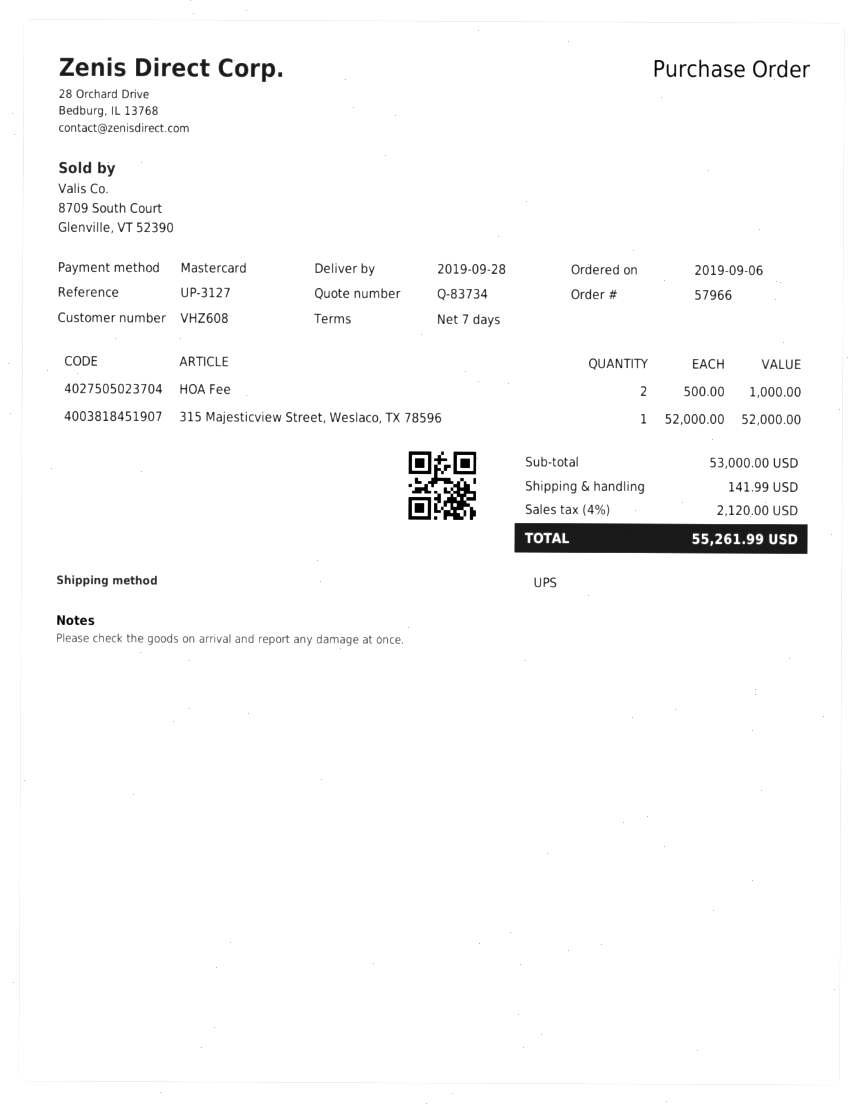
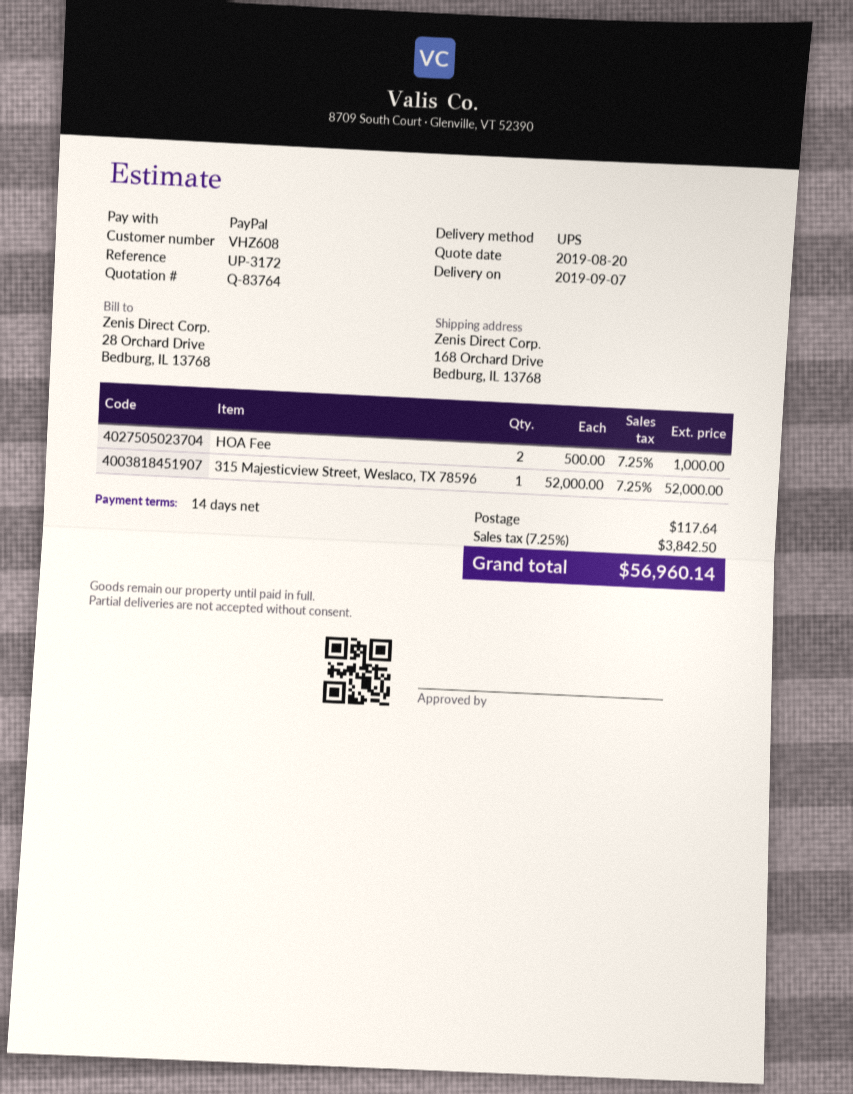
quote number: Q-83734 -> Q-83764
delivery date: 2019-09-28 -> 2019-09-07
payment terms: 7 days -> 14 days
reference: UP-3127 -> UP-3172
payment method: Mastercard -> PayPal
shipping: 141.99 -> 117.64
tax: 4% = 2120.00 -> 7.25% = 3842.50
total: 55261.99 -> 56960.14

